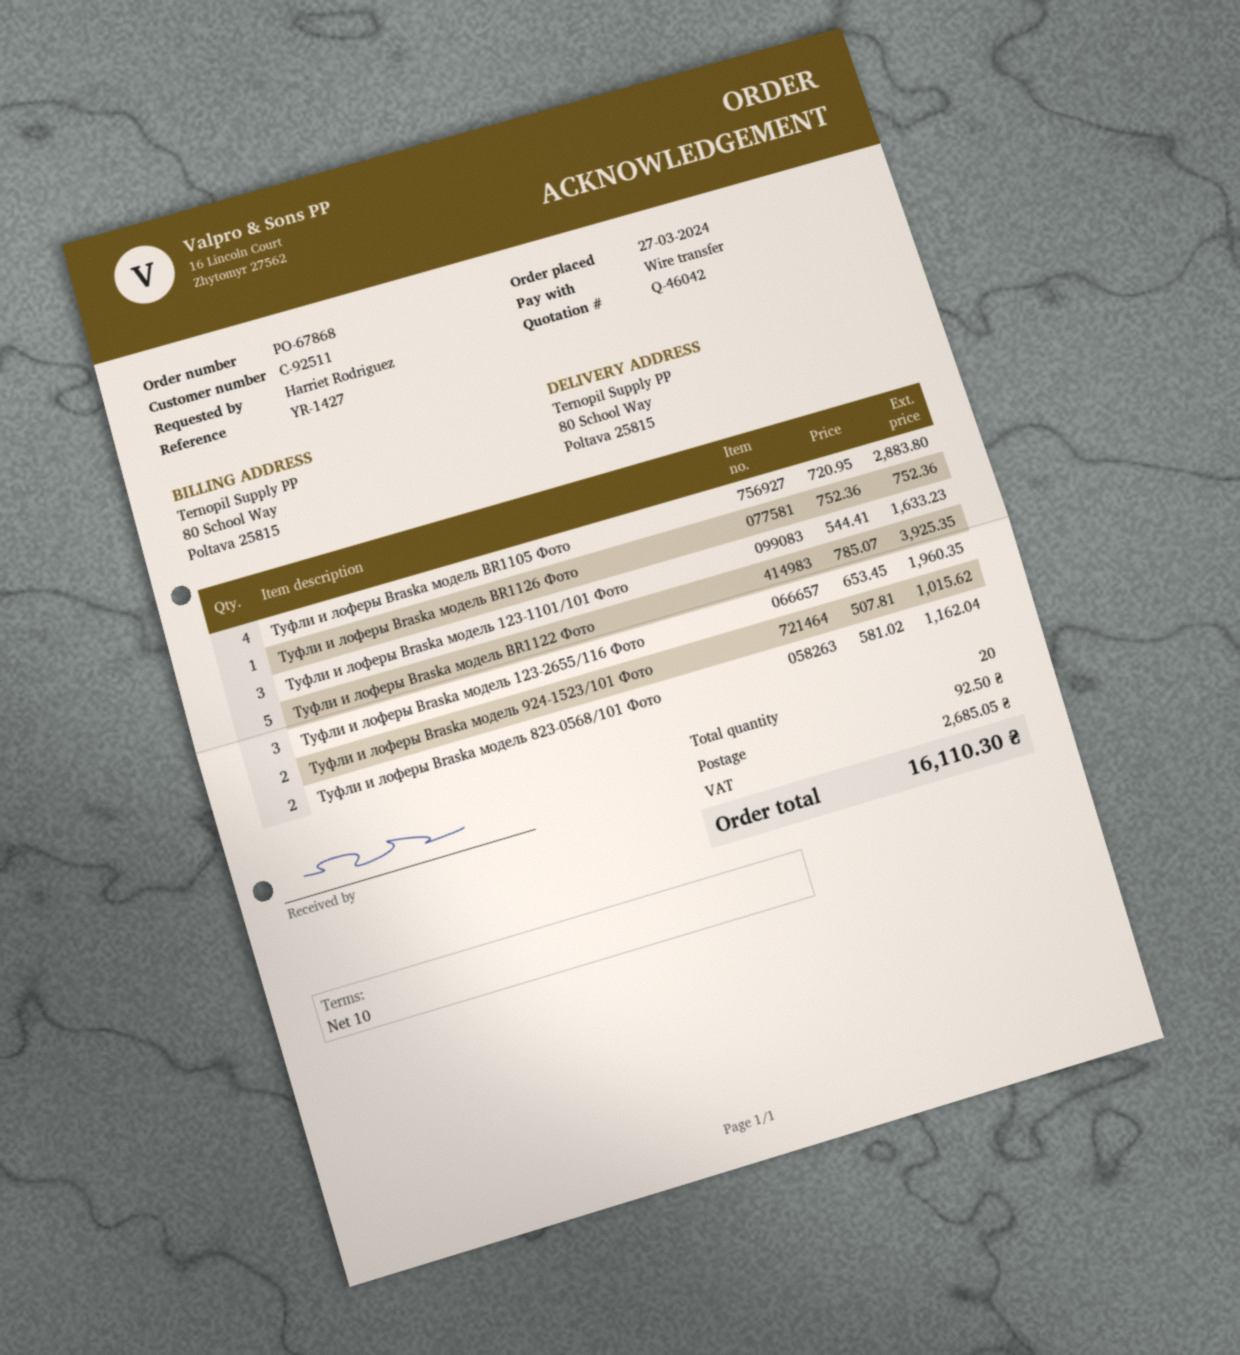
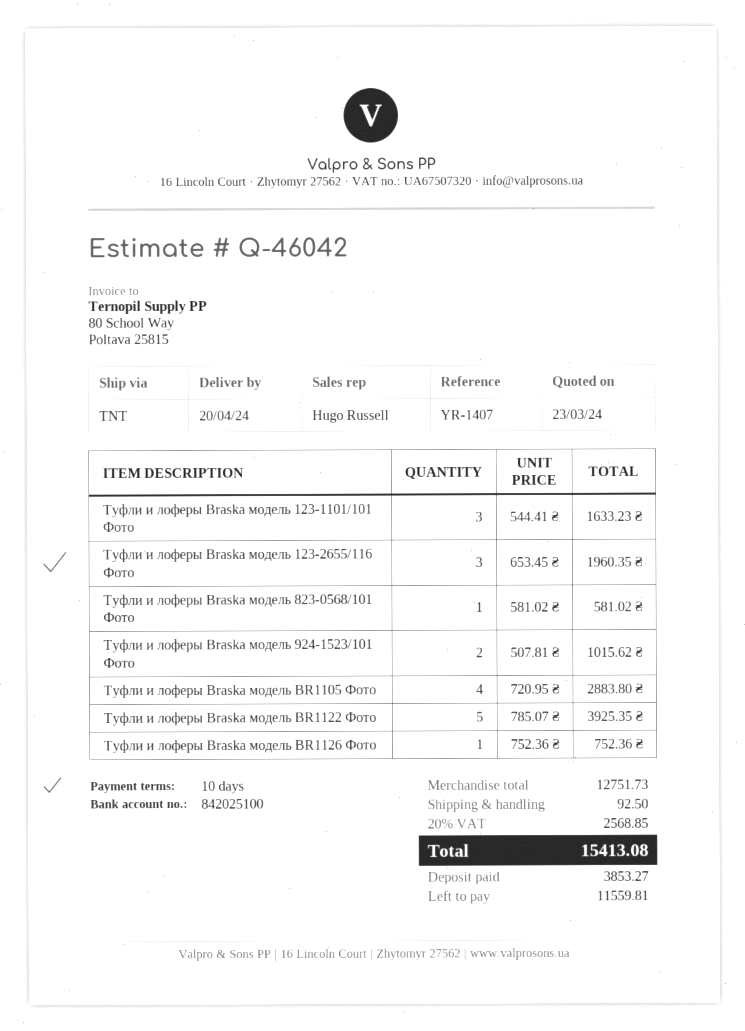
reference: YR-1427 -> YR-1407
Туфли и лоферы Braska модель 823-0568/101 Фото: 2 x 581.02 = 1162.04 -> 1 x 581.02 = 581.02
tax: 2685.05 -> 2568.85
total: 16110.30 -> 15413.08

